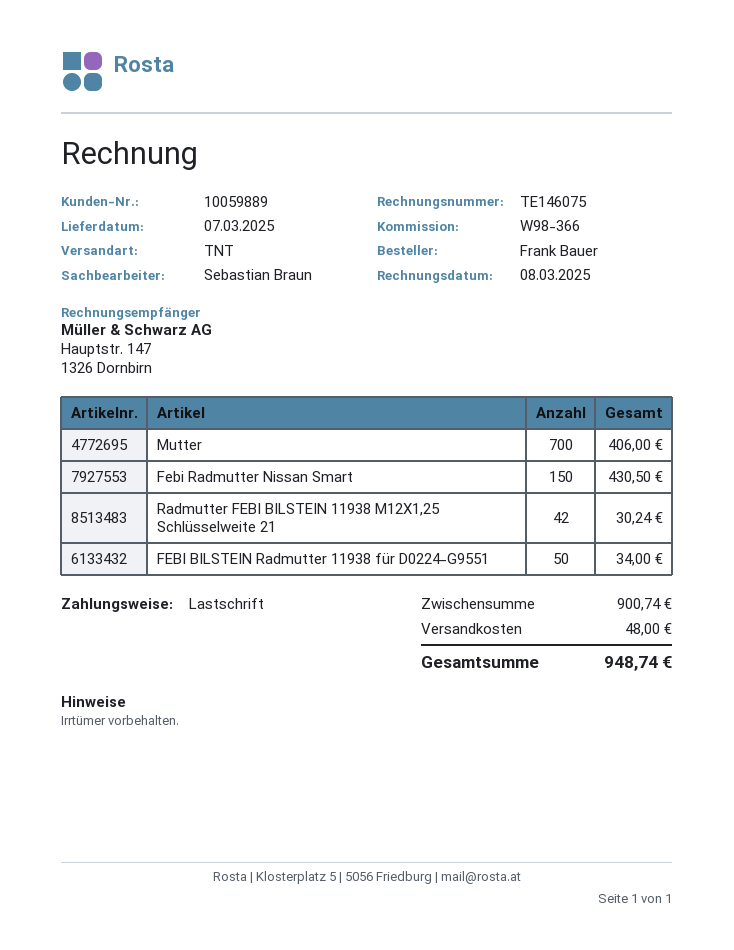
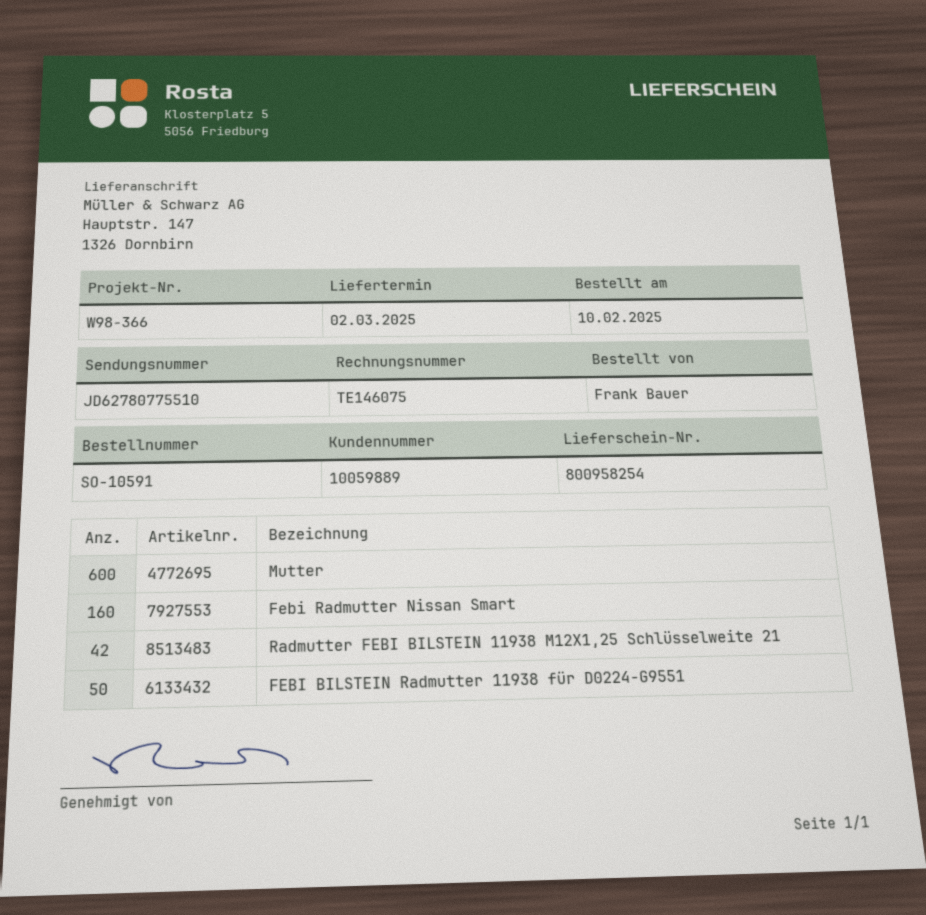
delivery date: 2025-03-07 -> 2025-03-02
Mutter: 700 -> 600
Febi Radmutter Nissan Smart: 150 -> 160

